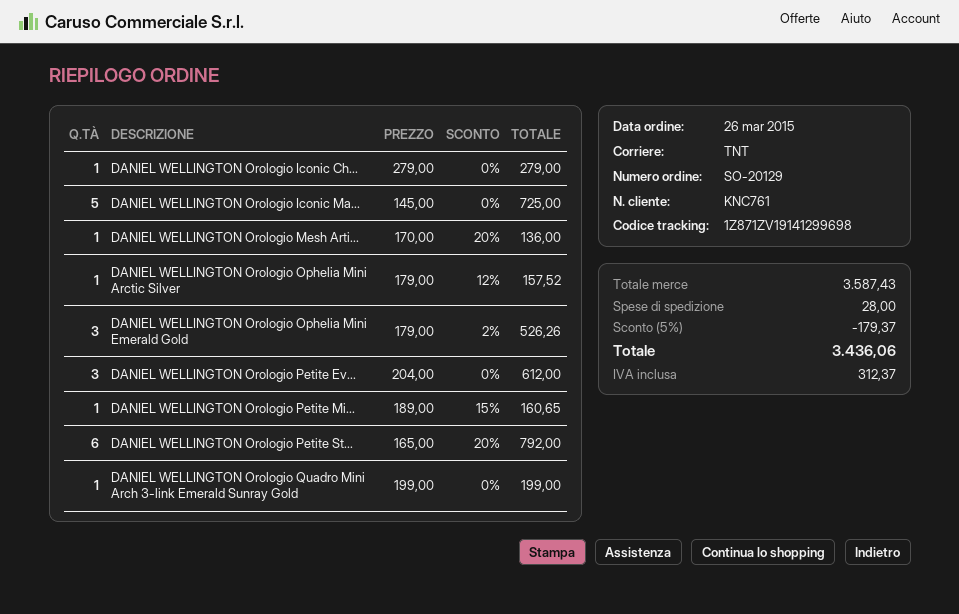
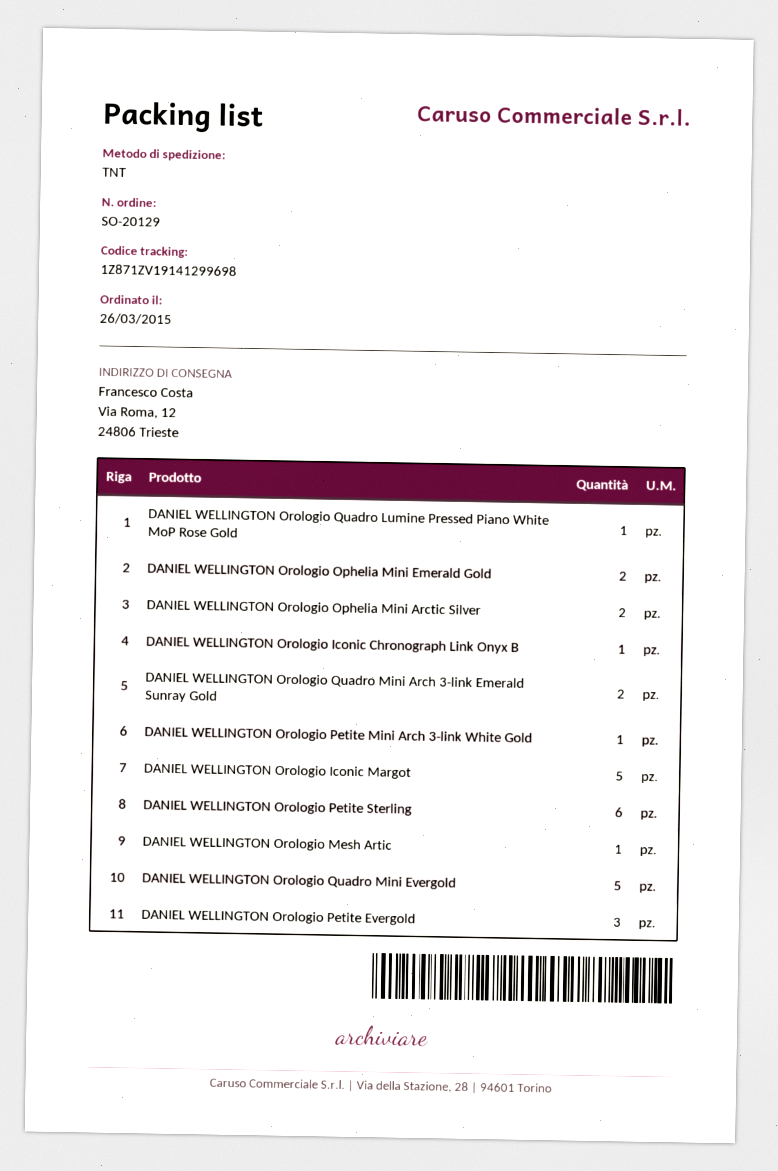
DANIEL WELLINGTON Orologio Ophelia Mini Arctic Silver: 1 -> 2
DANIEL WELLINGTON Orologio Ophelia Mini Emerald Gold: 3 -> 2
DANIEL WELLINGTON Orologio Quadro Mini Arch 3-link Emerald Sunray Gold: 1 -> 2
DANIEL WELLINGTON Orologio Quadro Lumine Pressed Piano White MoP Rose Gold: none -> 1
DANIEL WELLINGTON Orologio Quadro Mini Evergold: none -> 5

